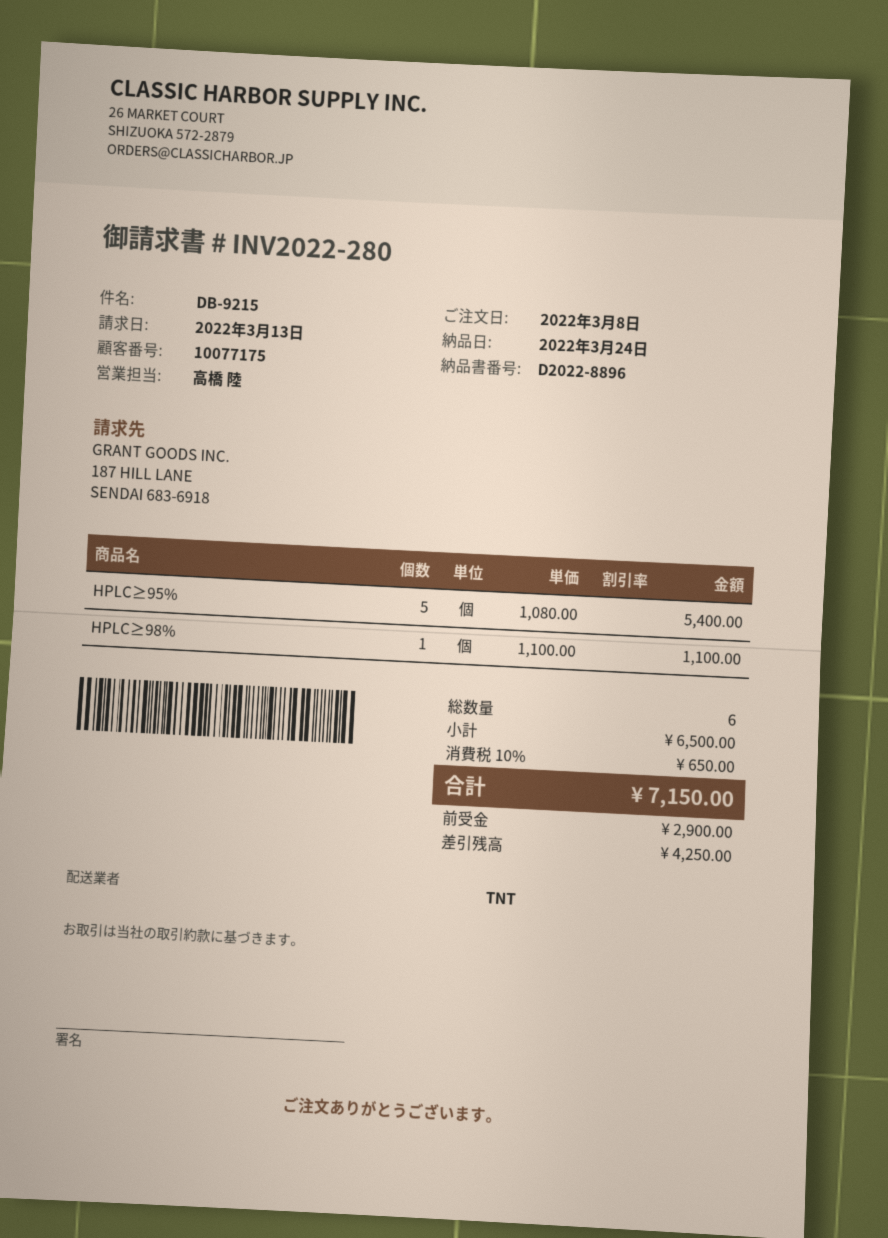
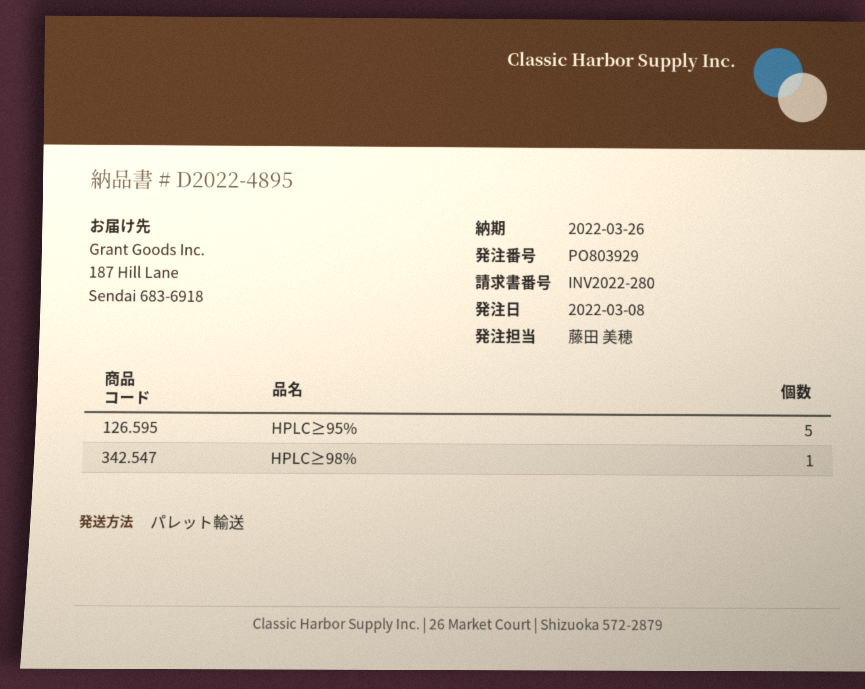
delivery note number: D2022-8896 -> D2022-4895
delivery date: 2022-03-24 -> 2022-03-26
shipping method: TNT -> pallet freight

